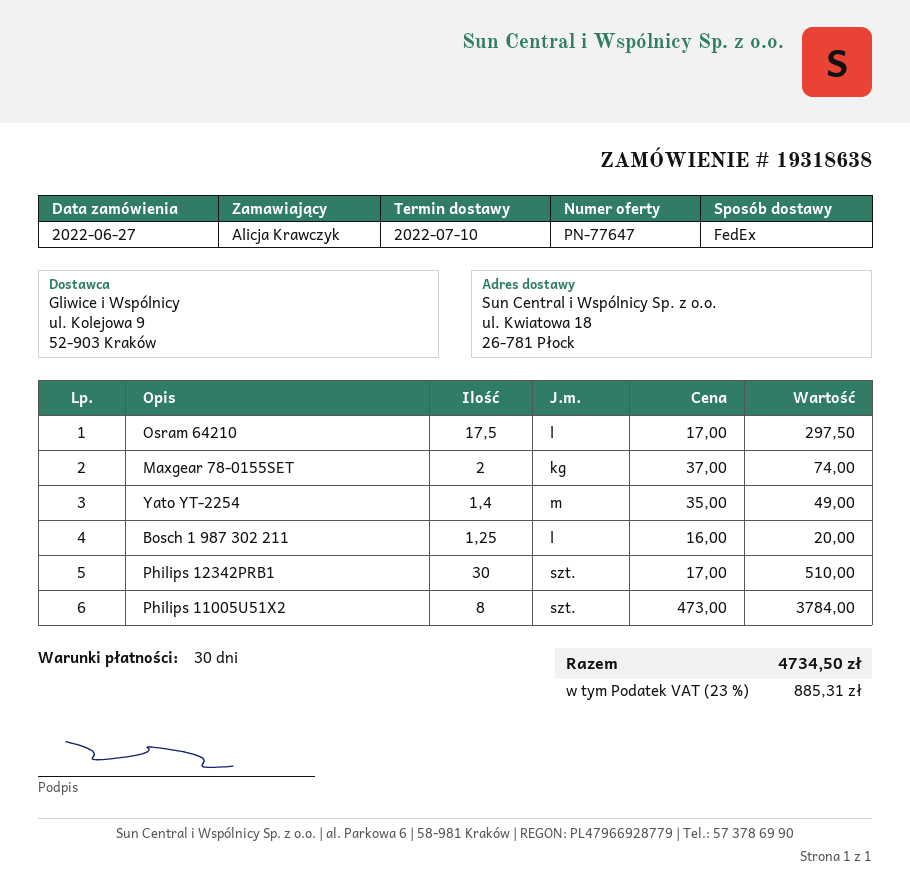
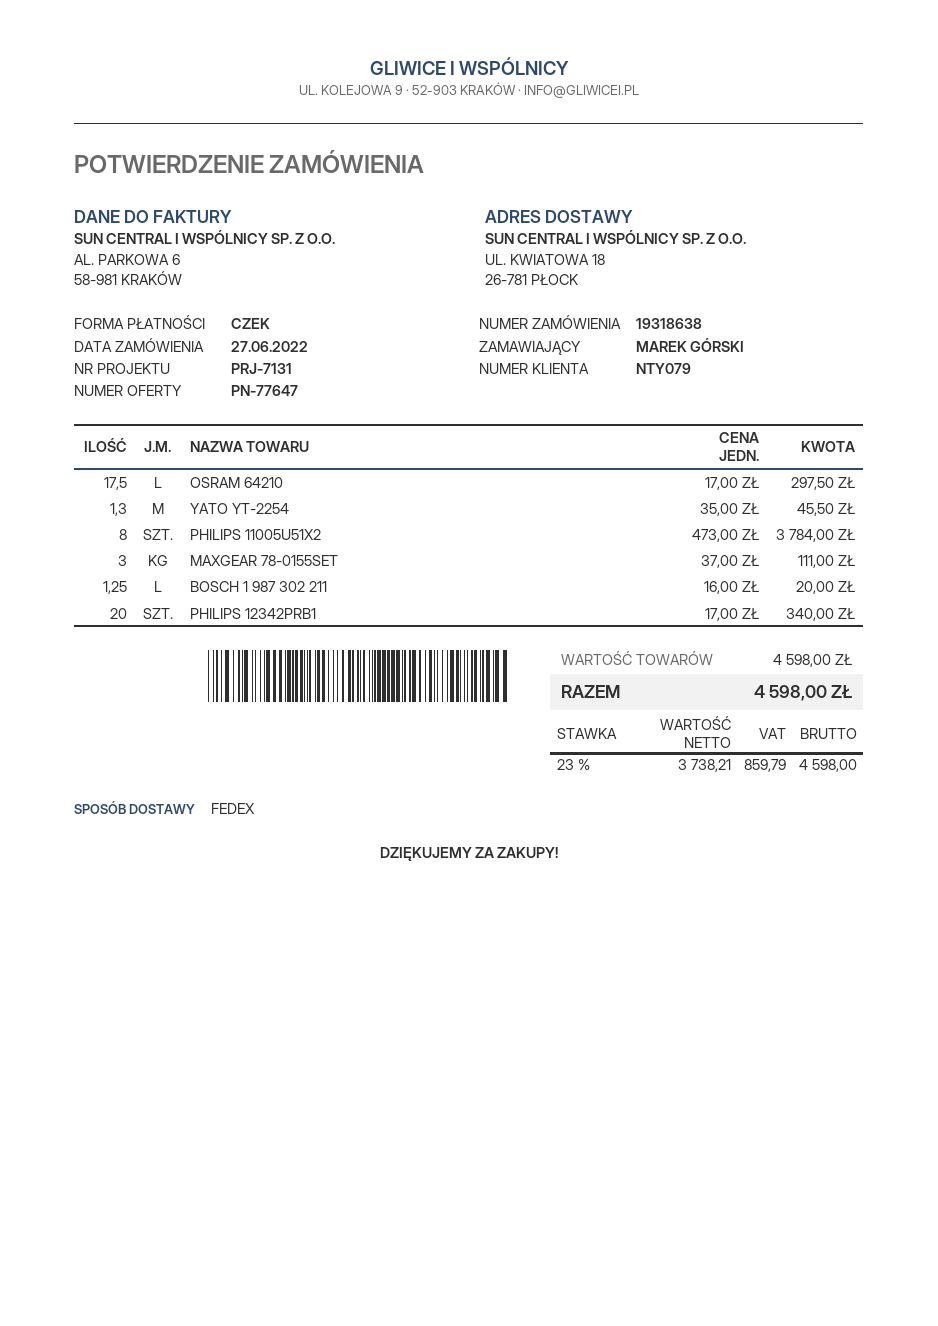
ordered by: Alicja Krawczyk -> MAREK GÓRSKI
Maxgear 78-0155SET: 2 x 37.00 = 74.00 -> 3 x 37.00 = 111.00
Yato YT-2254: 1.4 x 35.00 = 49.00 -> 1.3 x 35.00 = 45.50
Philips 12342PRB1: 30 x 17.00 = 510.00 -> 20 x 17.00 = 340.00
tax: 23% = 885.31 -> 23% = 859.79
total: 4734.50 -> 4598.00

